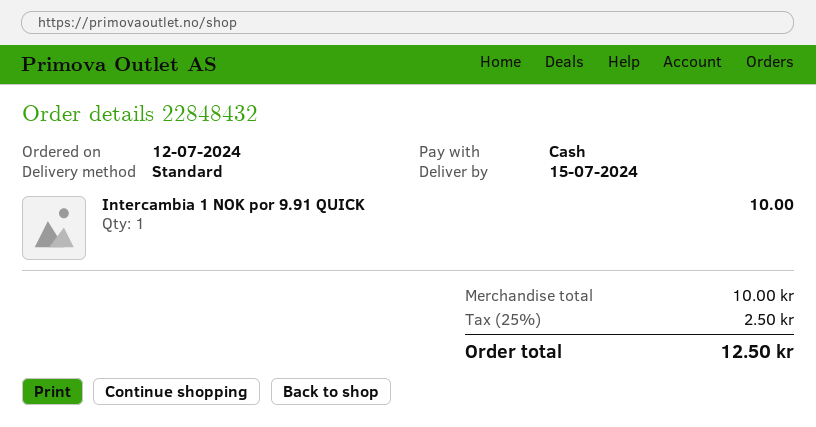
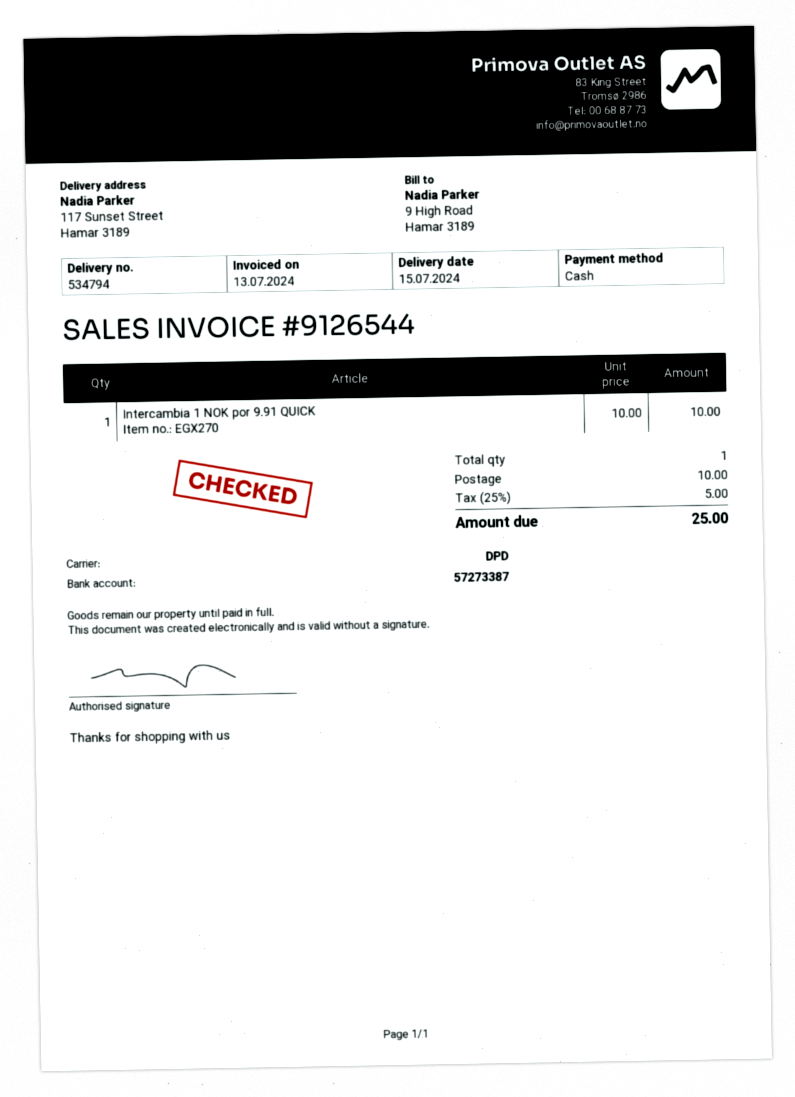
shipping method: standard -> DPD
shipping: none -> 10.00
tax: 25% = 2.50 -> 25% = 5.00
total: 12.50 -> 25.00

